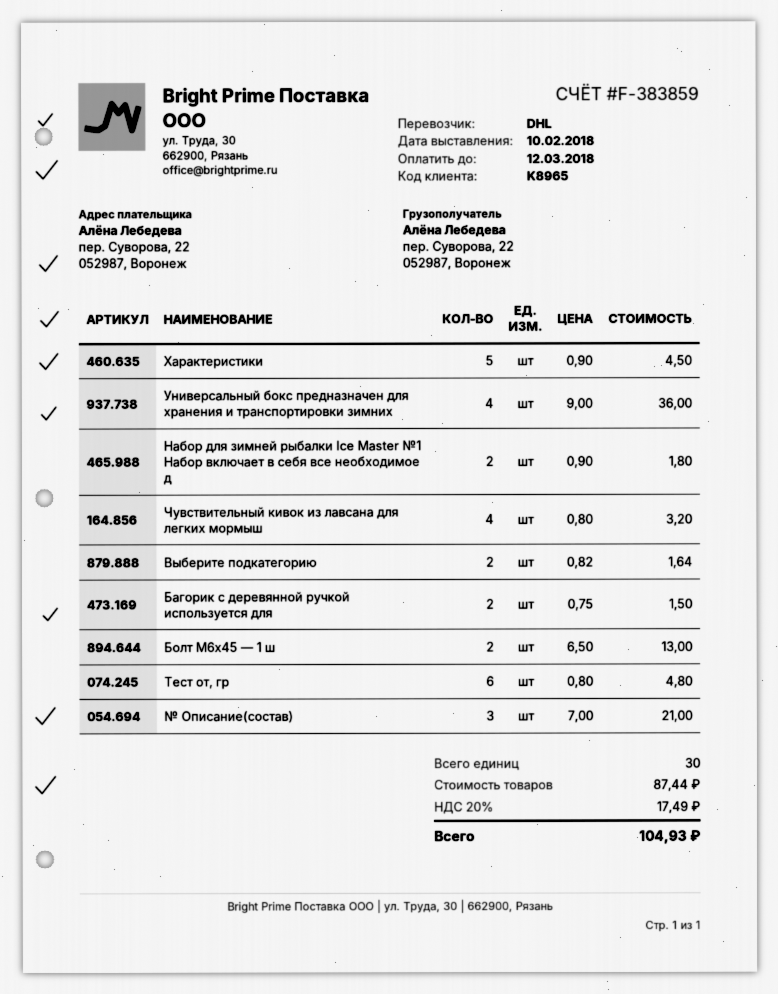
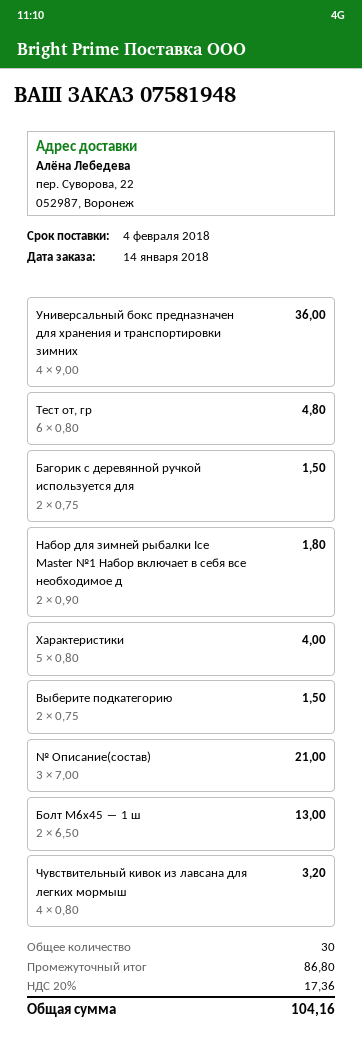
Характеристики: 5 x 0.90 = 4.50 -> 5 x 0.80 = 4.00
Выберите подкатегорию: 2 x 0.82 = 1.64 -> 2 x 0.75 = 1.50
subtotal: 87.44 -> 86.80
tax: 20% = 17.49 -> 20% = 17.36
total: 104.93 -> 104.16

